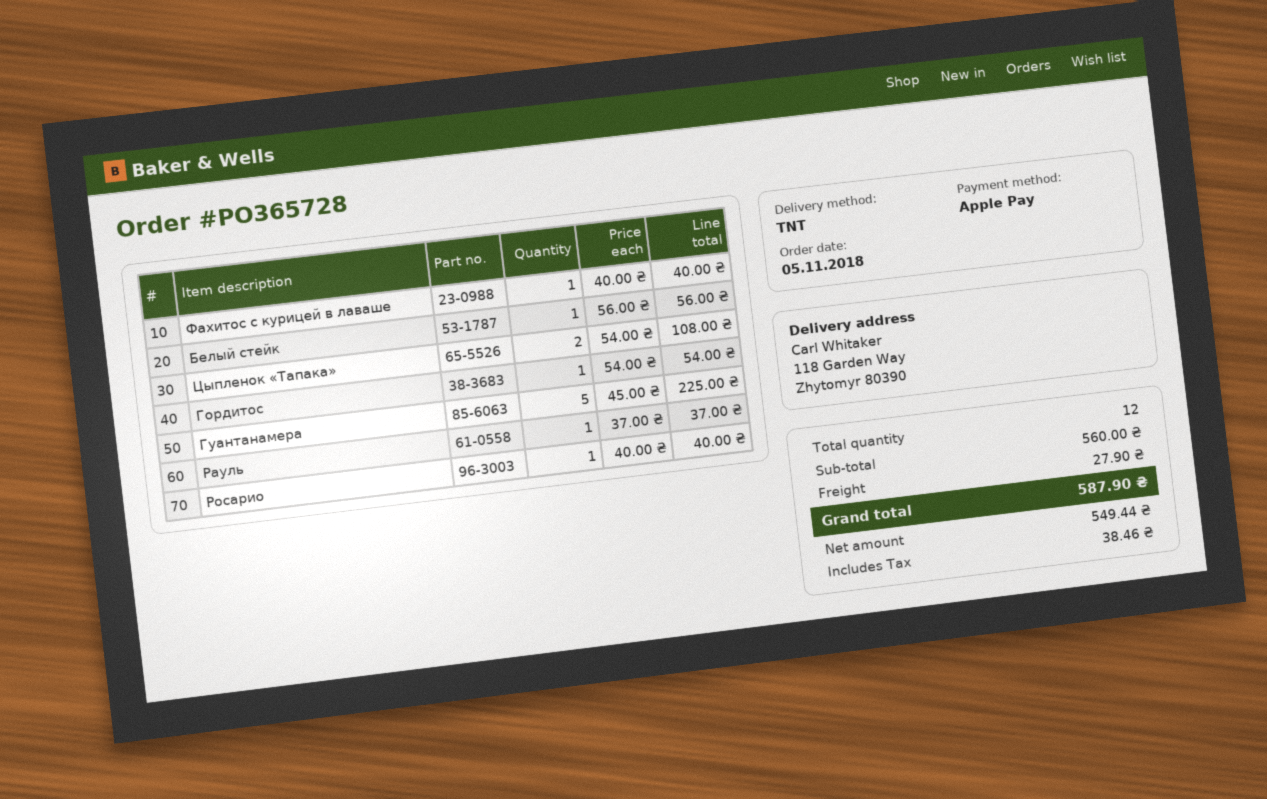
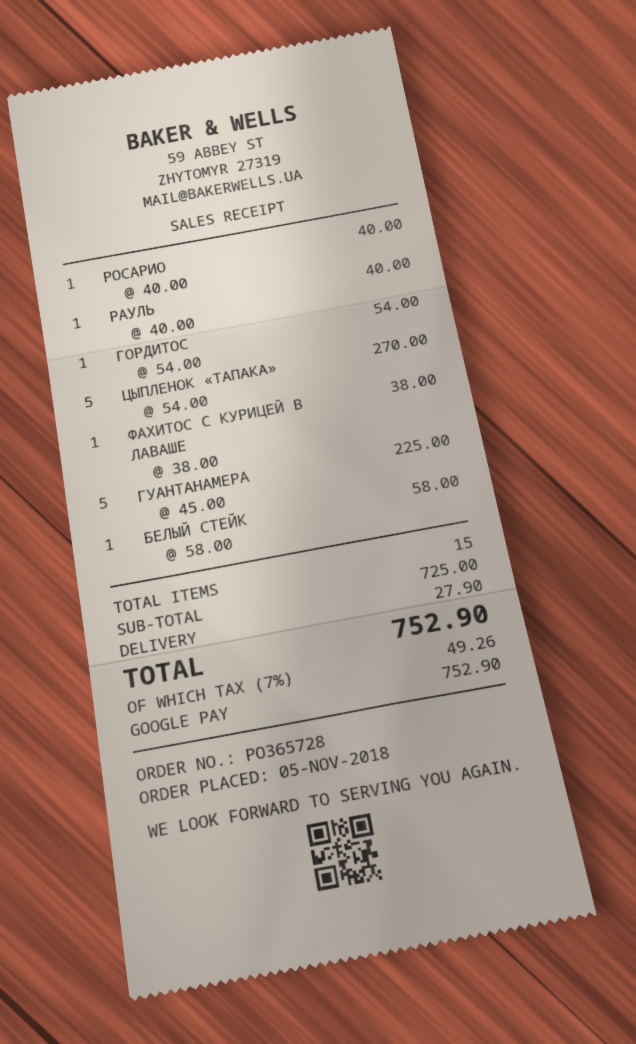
payment method: Apple Pay -> Google Pay
Фахитос с курицей в лаваше: 1 x 40.00 = 40.00 -> 1 x 38.00 = 38.00
Белый стейк: 1 x 56.00 = 56.00 -> 1 x 58.00 = 58.00
Цыпленок «Тапака»: 2 x 54.00 = 108.00 -> 5 x 54.00 = 270.00
Рауль: 1 x 37.00 = 37.00 -> 1 x 40.00 = 40.00
total quantity: 12 -> 15
subtotal: 560.00 -> 725.00
tax: 38.46 -> 49.26
total: 587.90 -> 752.90

